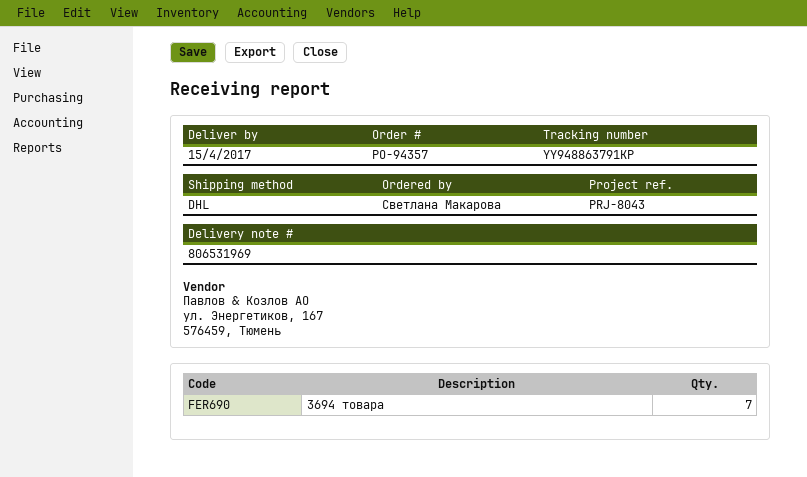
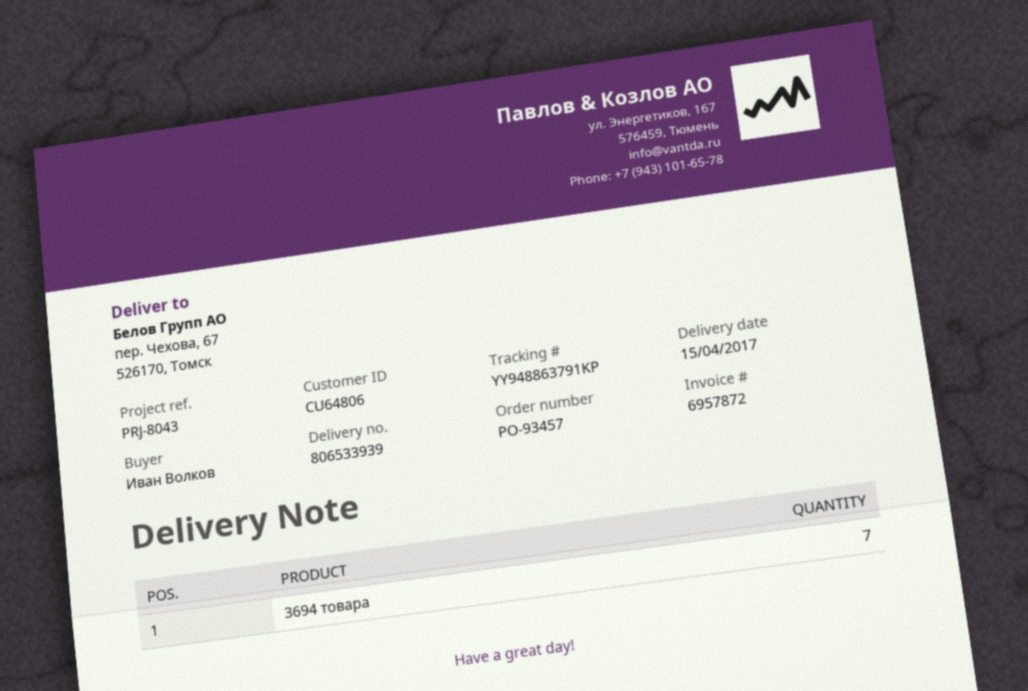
order number: PO-94357 -> PO-93457
delivery note number: 806531969 -> 806533939
ordered by: Светлана Макарова -> Иван Волков

